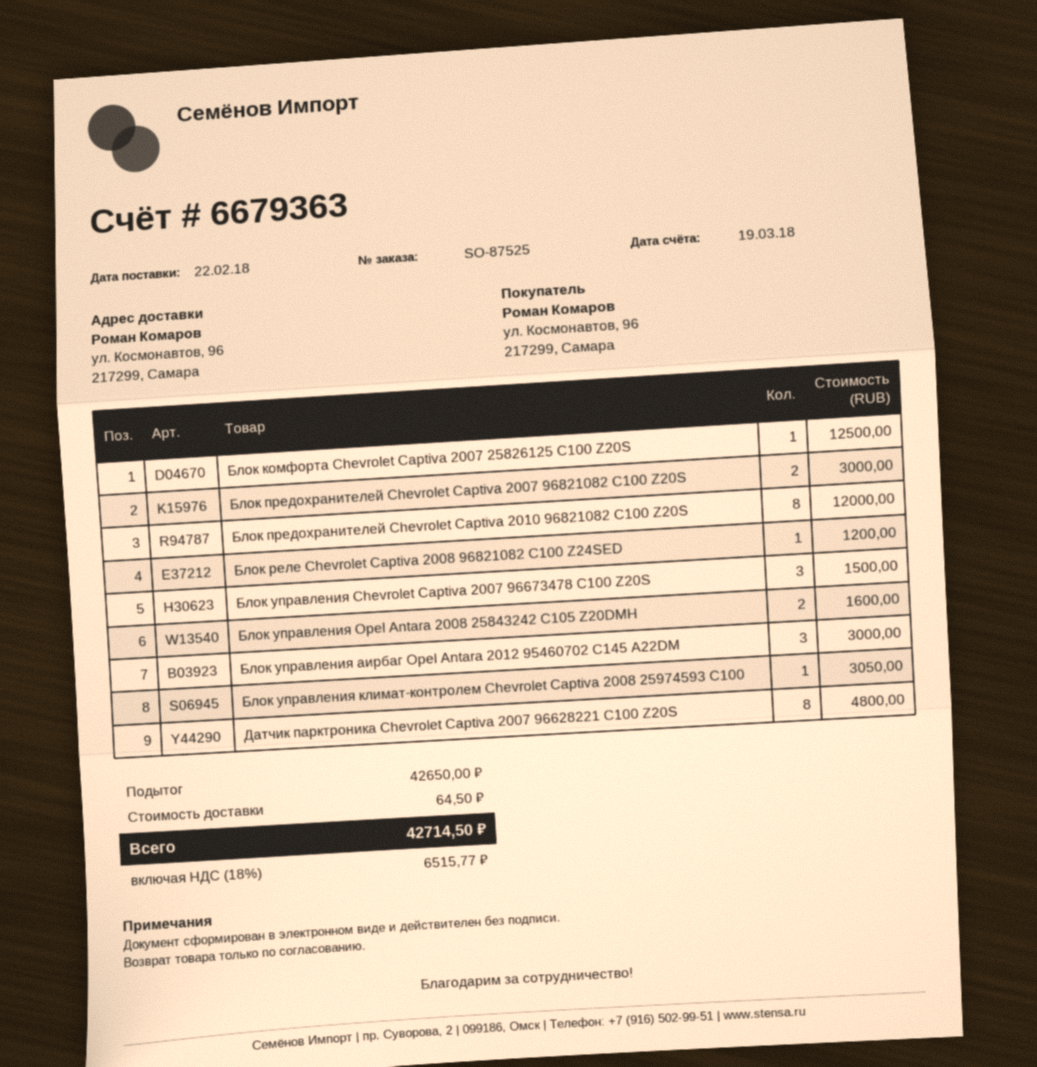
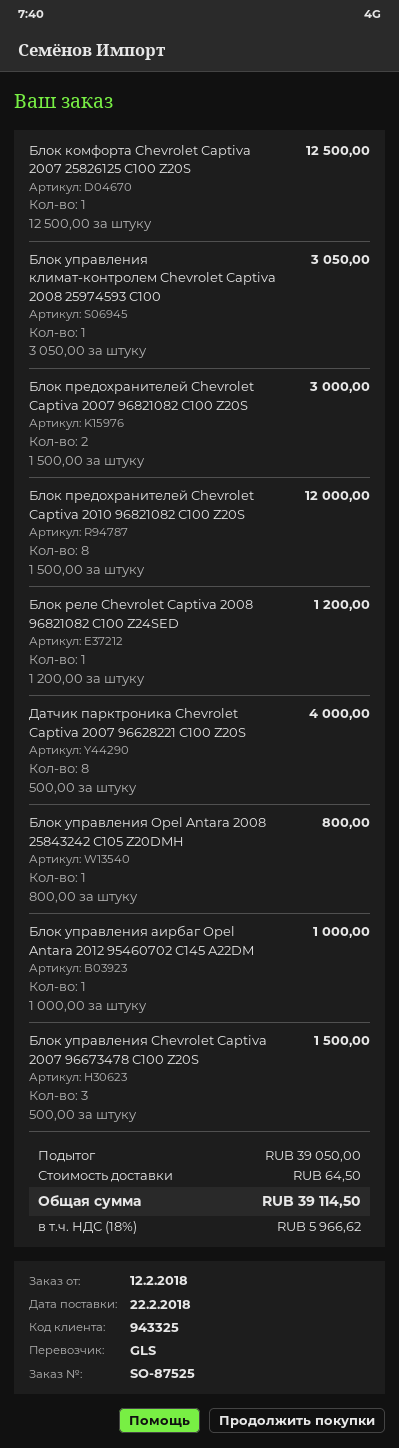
Блок управления Opel Antara 2008 25843242 С105 Z20DMH: 2 for 1600.00 -> 1 for 800.00
Блок управления аирбаг Opel Antara 2012 95460702 C145 A22DM: 3 for 3000.00 -> 1 for 1000.00
Датчик парктроника Chevrolet Captiva 2007 96628221 C100 Z20S: 8 for 4800.00 -> 8 for 4000.00
subtotal: 42650.00 -> 39050.00
tax: 18% = 6515.77 -> 18% = 5966.62
total: 42714.50 -> 39114.50

